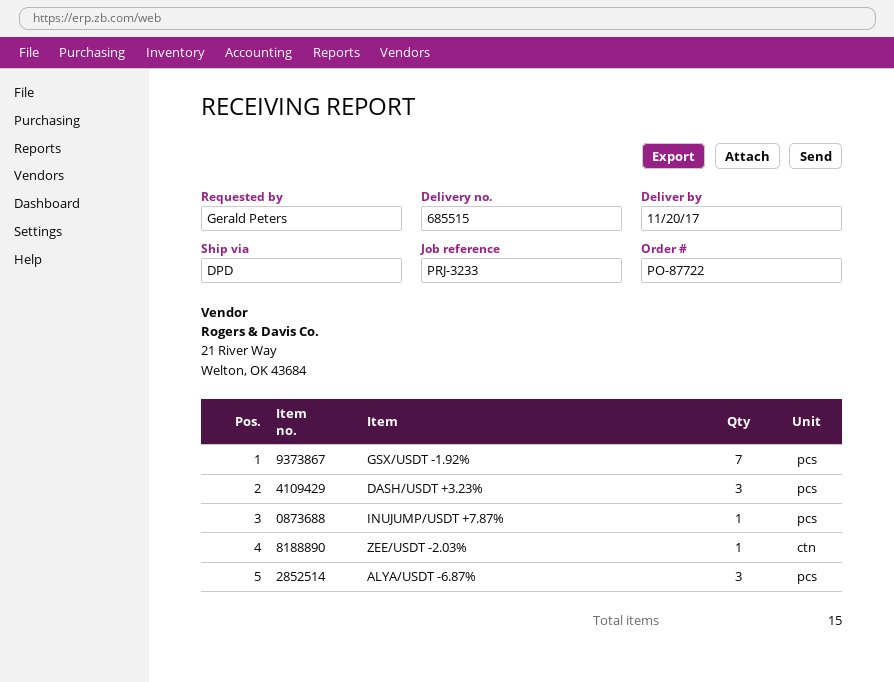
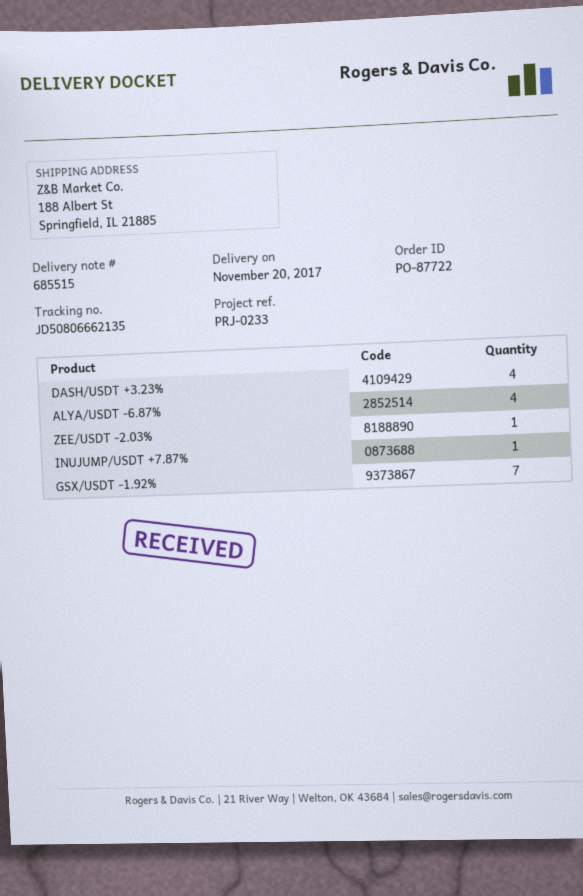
reference: PRJ-3233 -> PRJ-0233
DASH/USDT +3.23%: 3 -> 4
ALYA/USDT -6.87%: 3 -> 4

